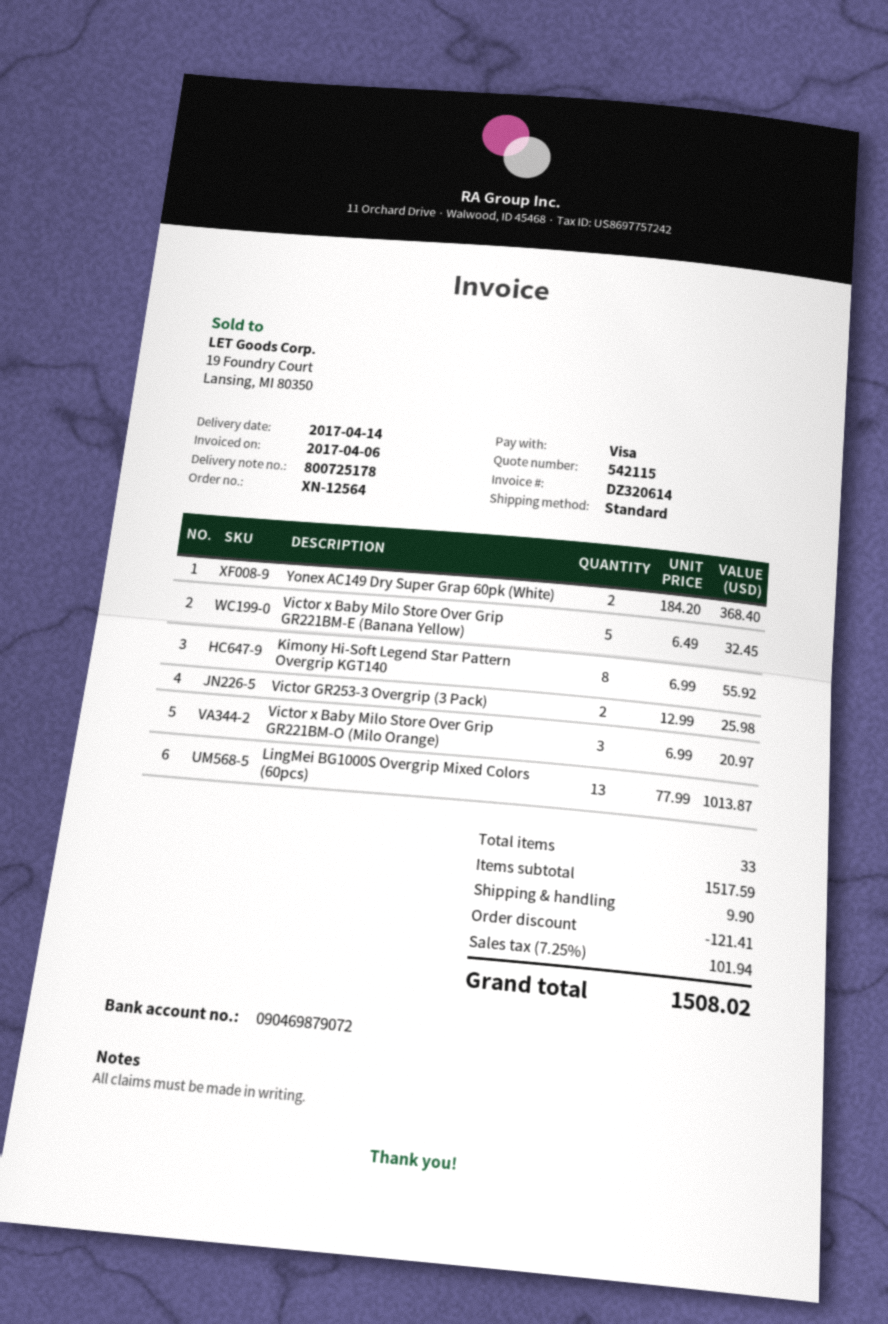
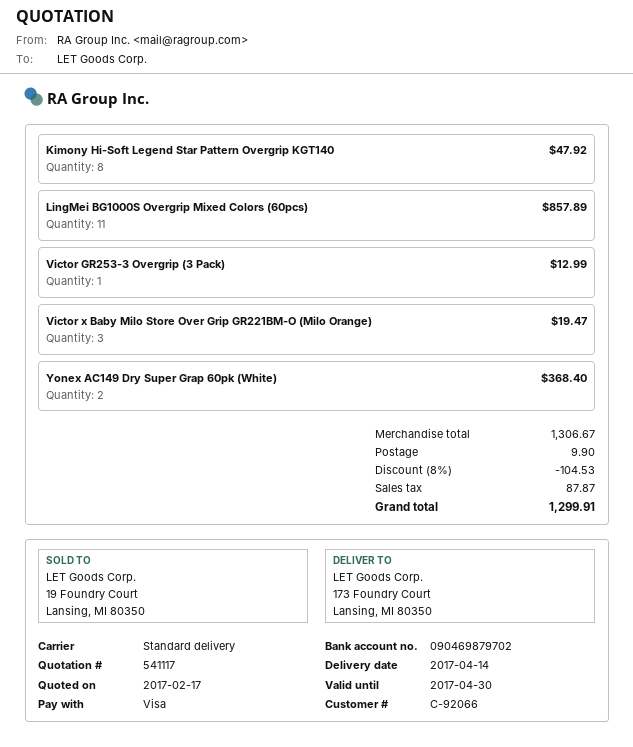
quote number: 542115 -> 541117
bank account: 090469879072 -> 090469879702
Victor x Baby Milo Store Over Grip GR221BM-E (Banana Yellow): 5 for 32.45 -> none
Kimony Hi-Soft Legend Star Pattern Overgrip KGT140: 8 for 55.92 -> 8 for 47.92
Victor GR253-3 Overgrip (3 Pack): 2 for 25.98 -> 1 for 12.99
Victor x Baby Milo Store Over Grip GR221BM-O (Milo Orange): 3 for 20.97 -> 3 for 19.47
LingMei BG1000S Overgrip Mixed Colors (60pcs): 13 for 1013.87 -> 11 for 857.89
subtotal: 1517.59 -> 1306.67
discount: 121.41 -> 104.53
tax: 101.94 -> 87.87
total: 1508.02 -> 1299.91

